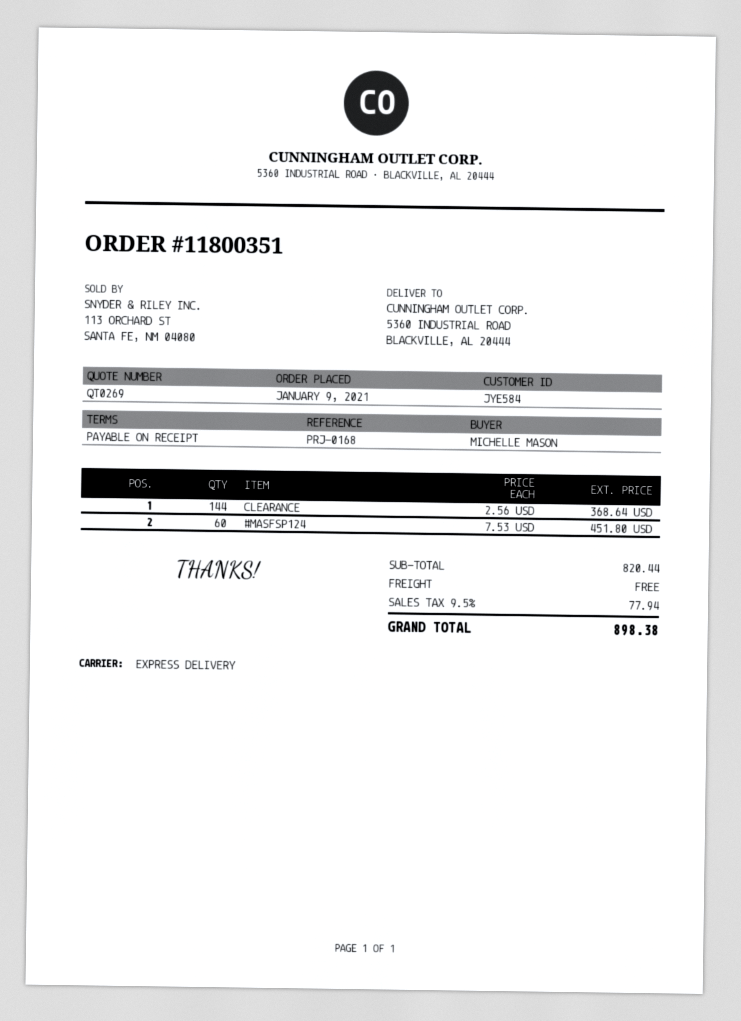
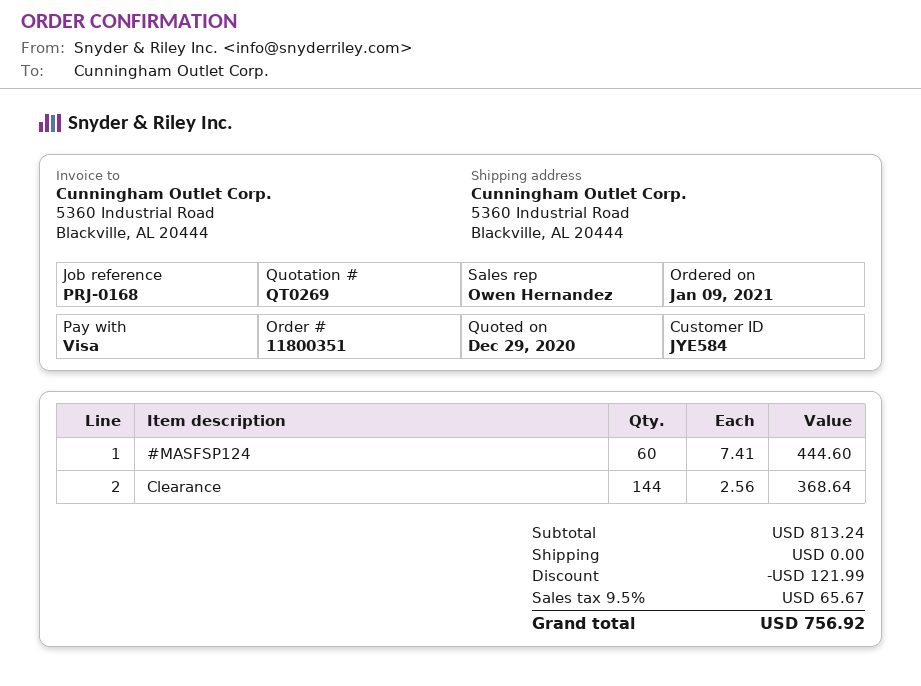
#MASFSP124: 60 x 7.53 = 451.80 -> 60 x 7.41 = 444.60
subtotal: 820.44 -> 813.24
discount: none -> 121.99
tax: 9.5% = 77.94 -> 9.5% = 65.67
total: 898.38 -> 756.92

